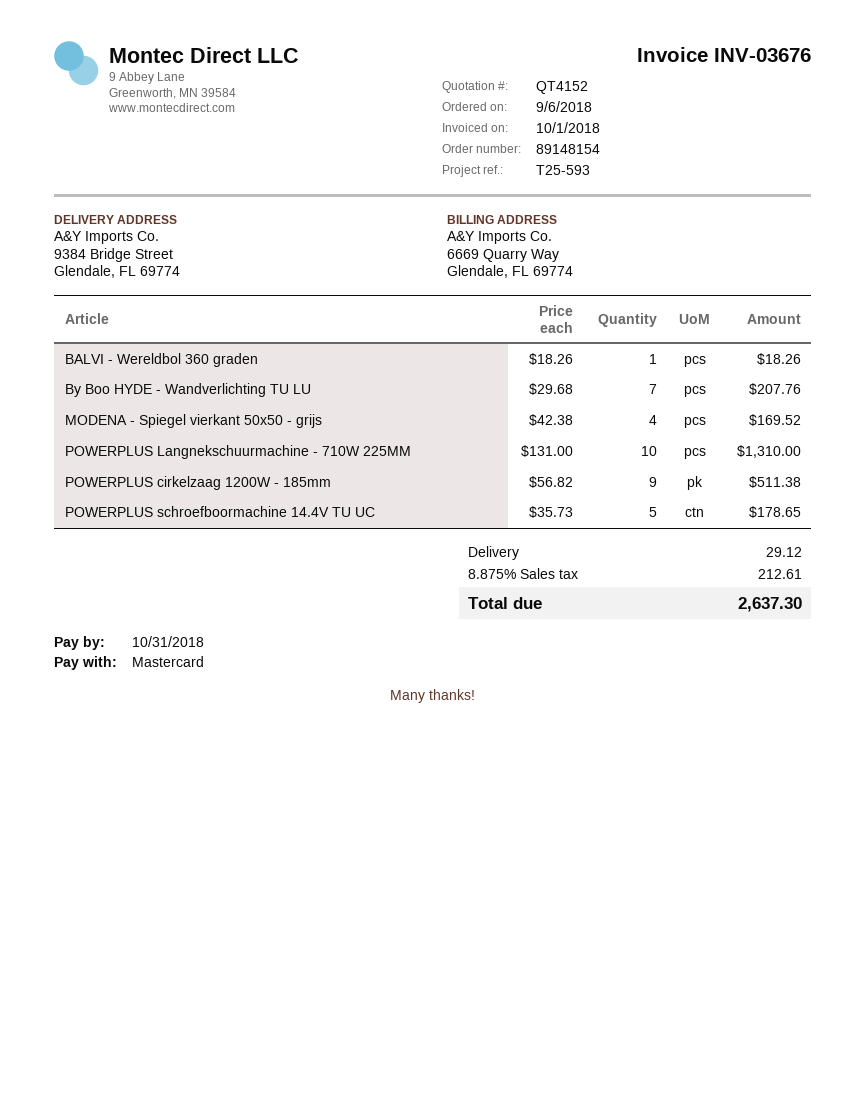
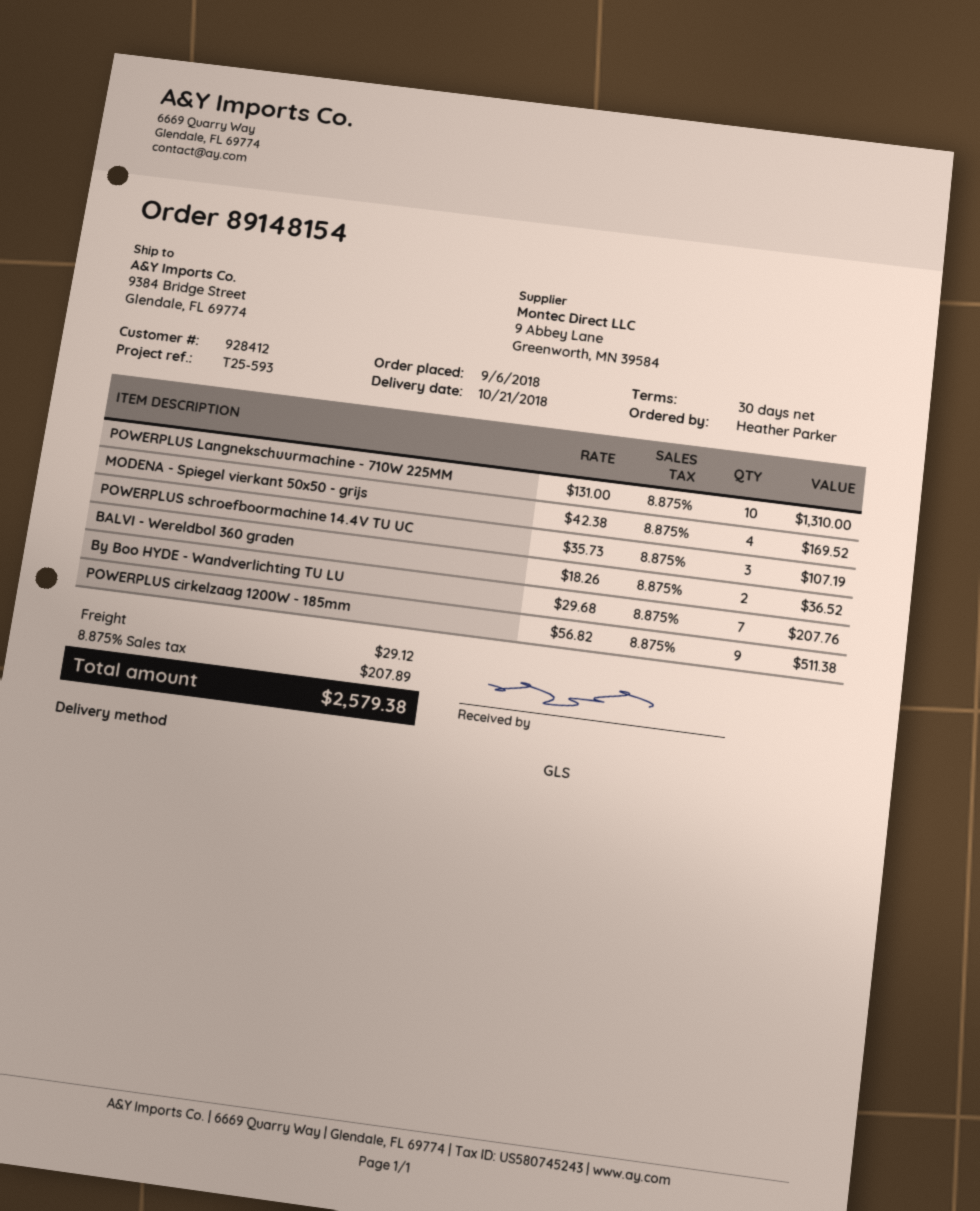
BALVI - Wereldbol 360 graden: 1 x 18.26 = 18.26 -> 2 x 18.26 = 36.52
POWERPLUS schroefboormachine 14.4V TU UC: 5 x 35.73 = 178.65 -> 3 x 35.73 = 107.19
tax: 8.875% = 212.61 -> 8.875% = 207.89
total: 2637.30 -> 2579.38

